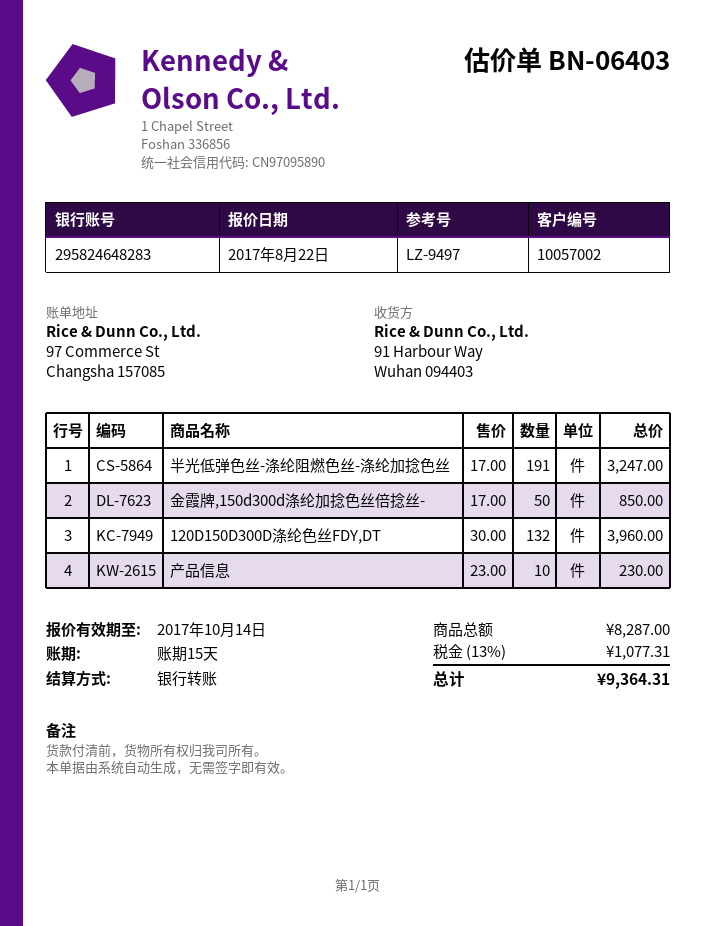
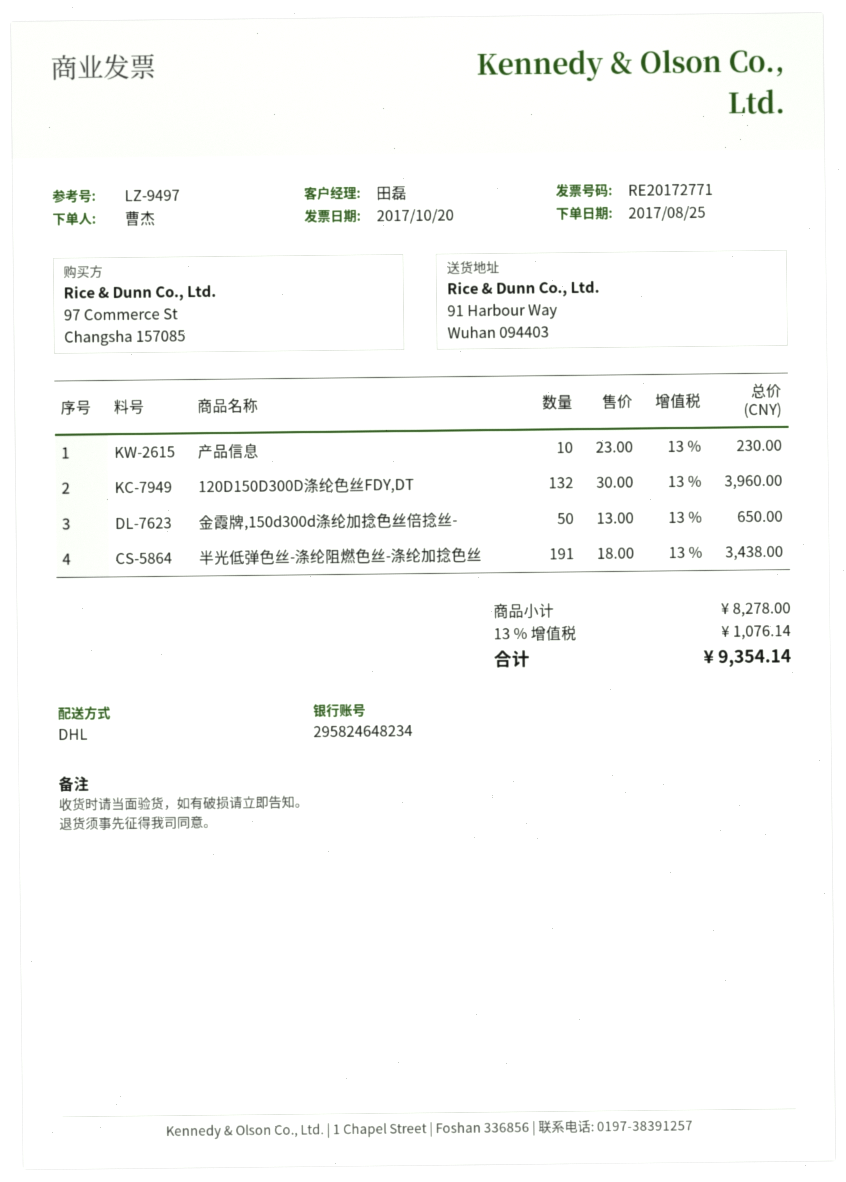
bank account: 295824648283 -> 295824648234
半光低弹色丝-涤纶阻燃色丝-涤纶加捻色丝: 191 x 17.00 = 3247.00 -> 191 x 18.00 = 3438.00
金霞牌,150d300d涤纶加捻色丝倍捻丝-: 50 x 17.00 = 850.00 -> 50 x 13.00 = 650.00
subtotal: 8287.00 -> 8278.00
tax: 13% = 1077.31 -> 13% = 1076.14
total: 9364.31 -> 9354.14

